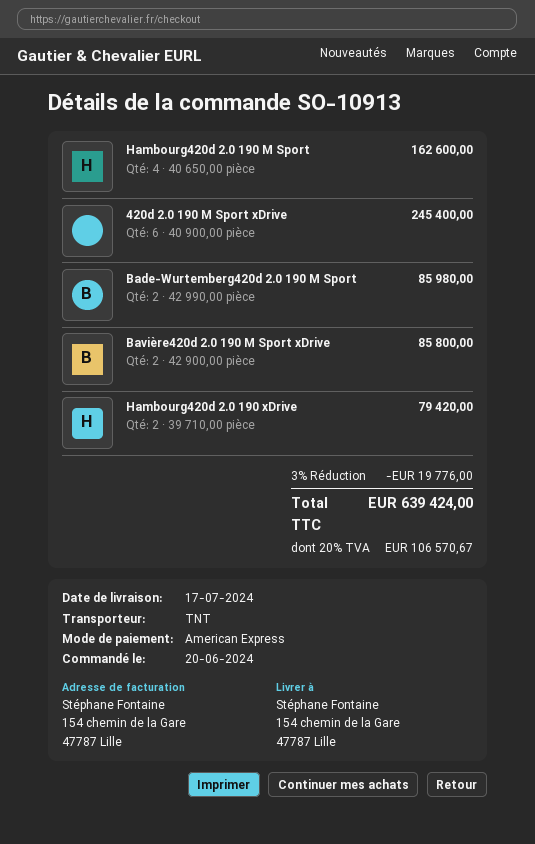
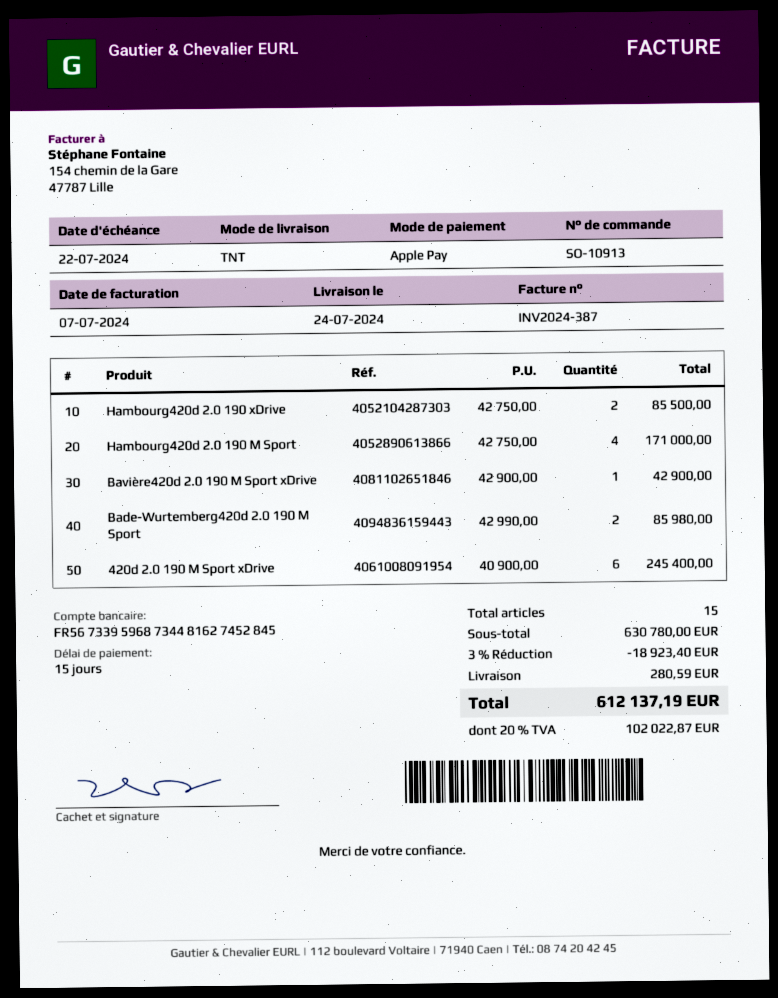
delivery date: 2024-07-17 -> 2024-07-24
payment method: American Express -> Apple Pay
Hambourg420d 2.0 190 M Sport: 4 x 40650.00 = 162600.00 -> 4 x 42750.00 = 171000.00
Bavière420d 2.0 190 M Sport xDrive: 2 x 42900.00 = 85800.00 -> 1 x 42900.00 = 42900.00
Hambourg420d 2.0 190 xDrive: 2 x 39710.00 = 79420.00 -> 2 x 42750.00 = 85500.00
discount: 3% = 19776.00 -> 3% = 18923.40
shipping: none -> 280.59
tax: 20% = 106570.67 -> 20% = 102022.87
total: 639424.00 -> 612137.19

